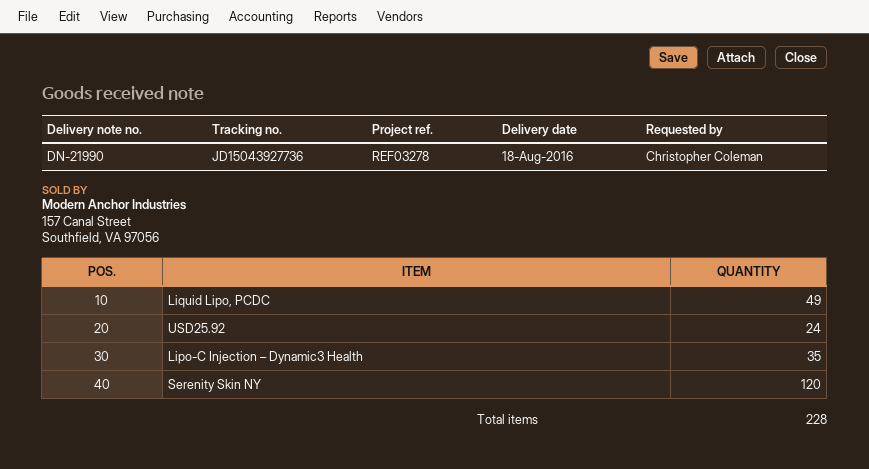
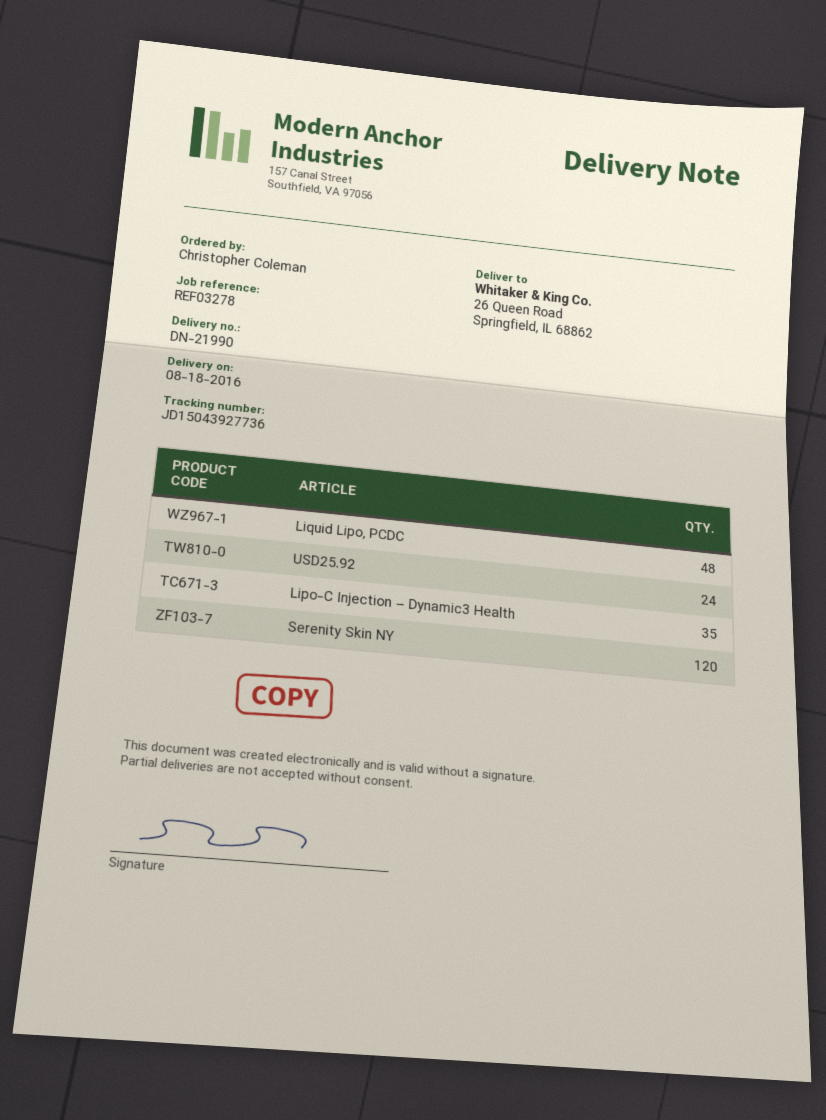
Liquid Lipo, PCDC: 49 -> 48

